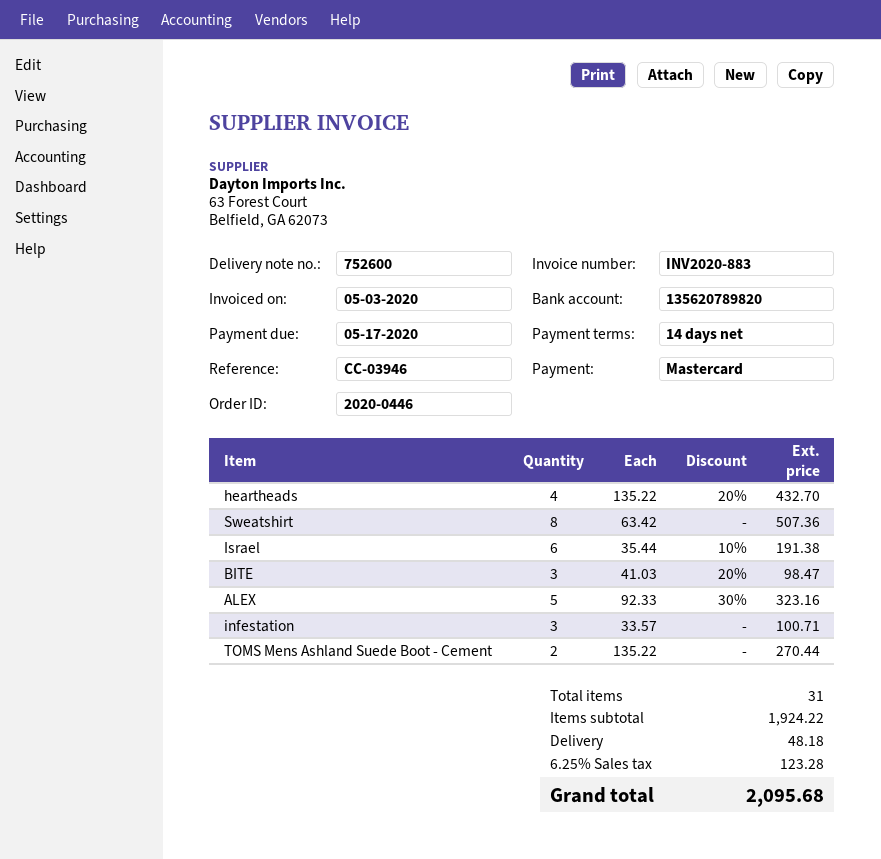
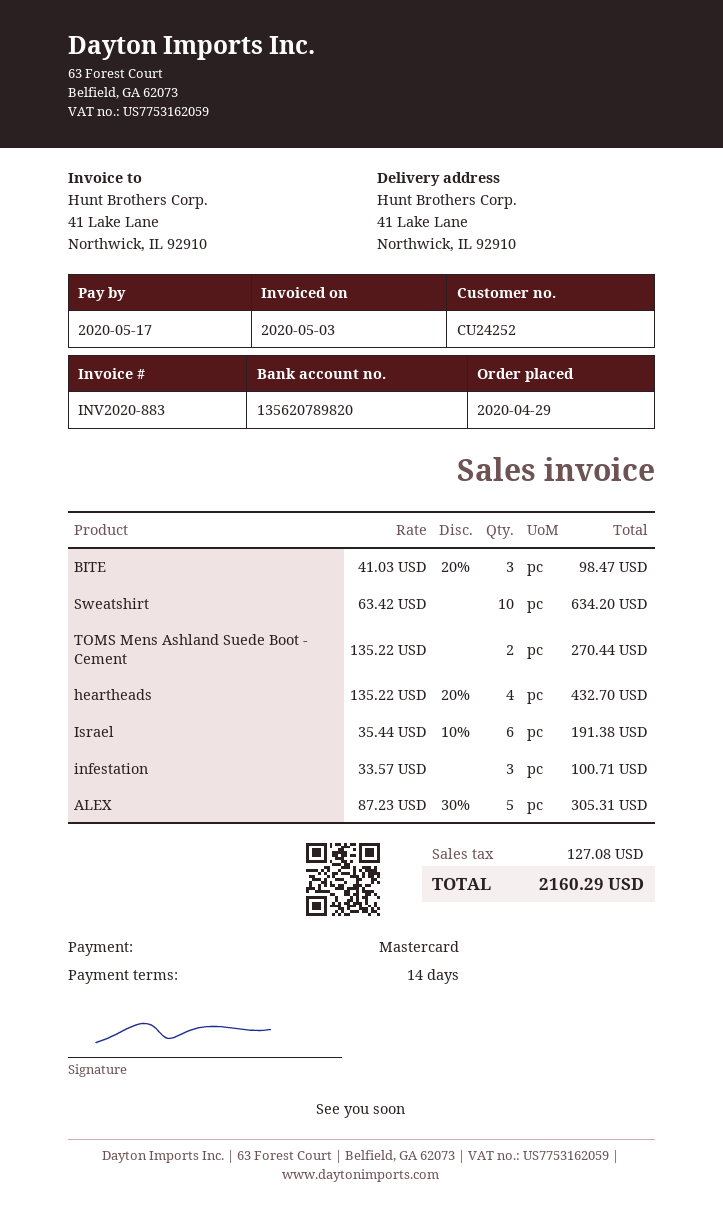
Sweatshirt: 8 x 63.42 = 507.36 -> 10 x 63.42 = 634.20
ALEX: 5 x 92.33 - 30% = 323.16 -> 5 x 87.23 - 30% = 305.31
shipping: 48.18 -> none
tax: 123.28 -> 127.08
total: 2095.68 -> 2160.29

